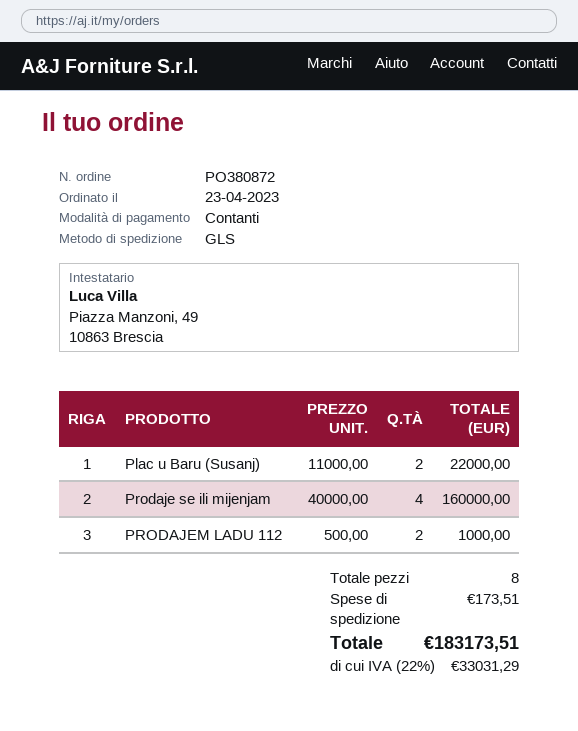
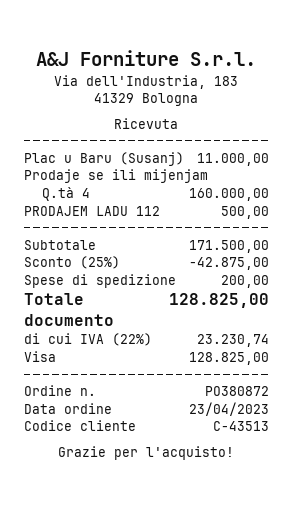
payment method: cash -> Visa
Plac u Baru (Susanj): 2 for 22000.00 -> 1 for 11000.00
PRODAJEM LADU 112: 2 for 1000.00 -> 1 for 500.00
discount: none -> 25% = 42875.00
shipping: 173.51 -> 200.00
tax: 22% = 33031.29 -> 22% = 23230.74
total: 183173.51 -> 128825.00

